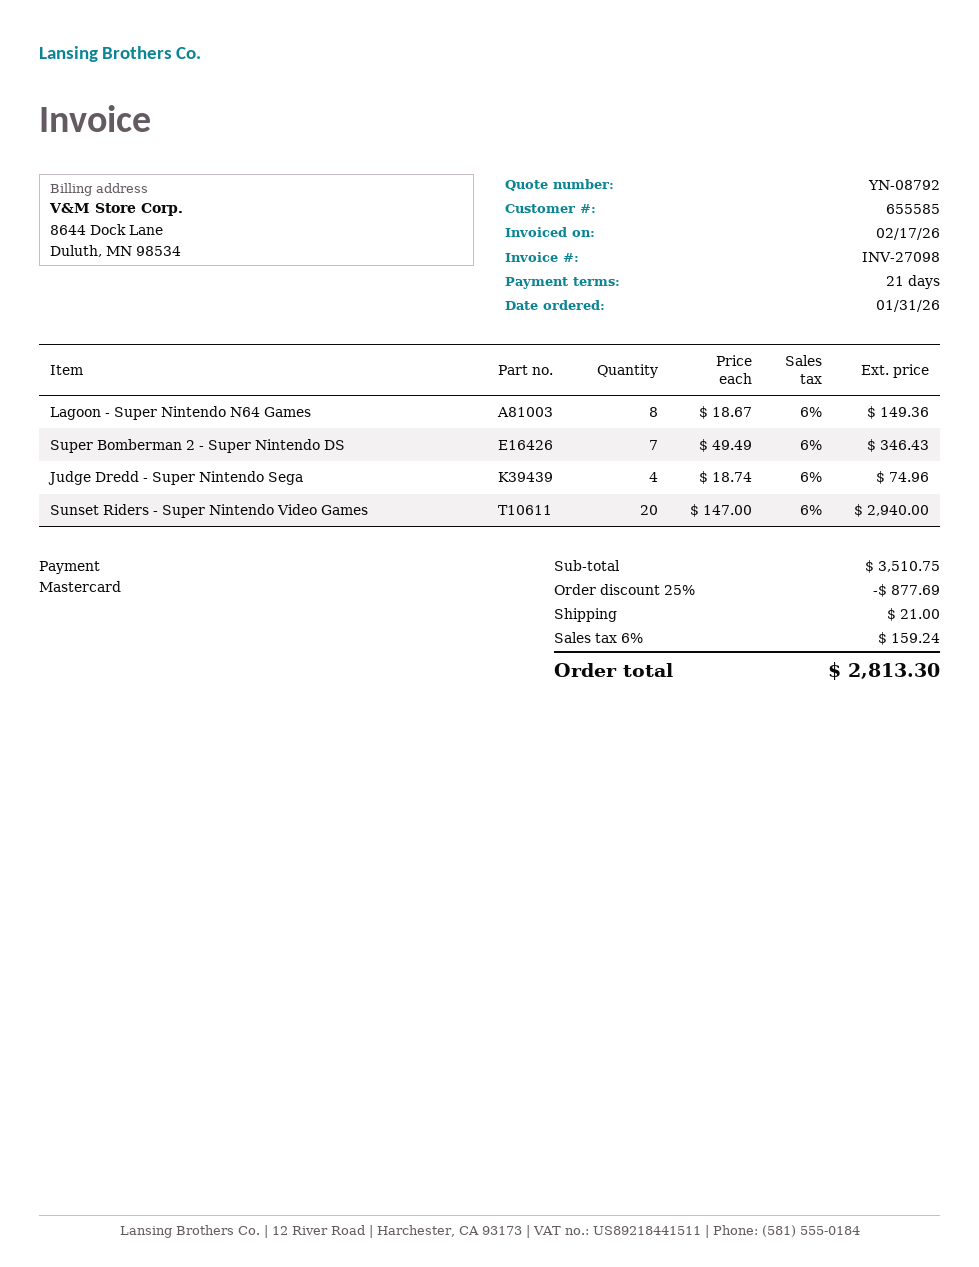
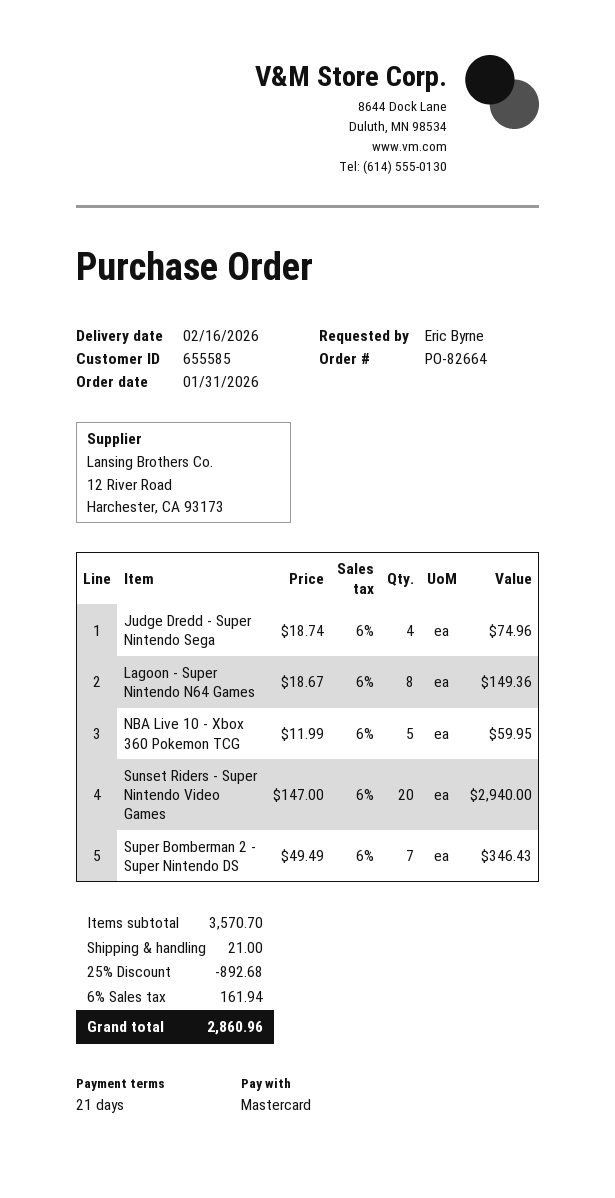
NBA Live 10 - Xbox 360 Pokemon TCG: none -> 5 x 11.99 = 59.95
subtotal: 3510.75 -> 3570.70
discount: 25% = 877.69 -> 25% = 892.68
tax: 6% = 159.24 -> 6% = 161.94
total: 2813.30 -> 2860.96

